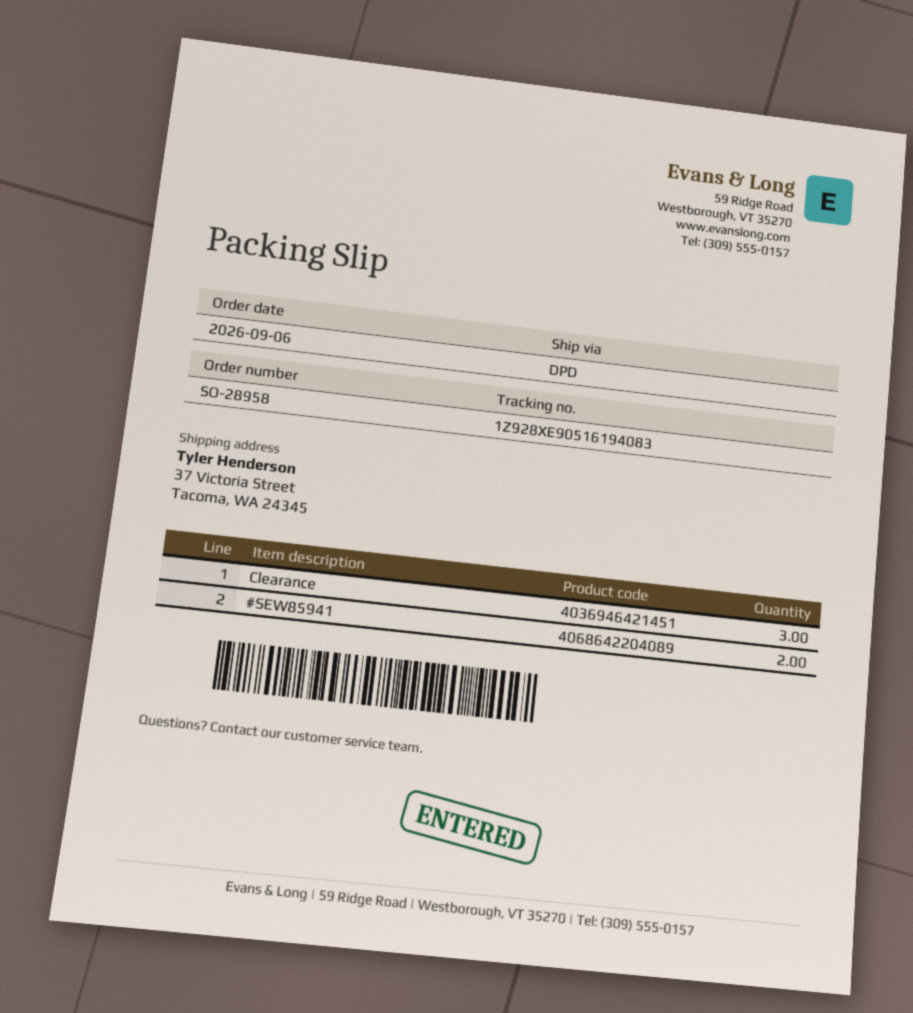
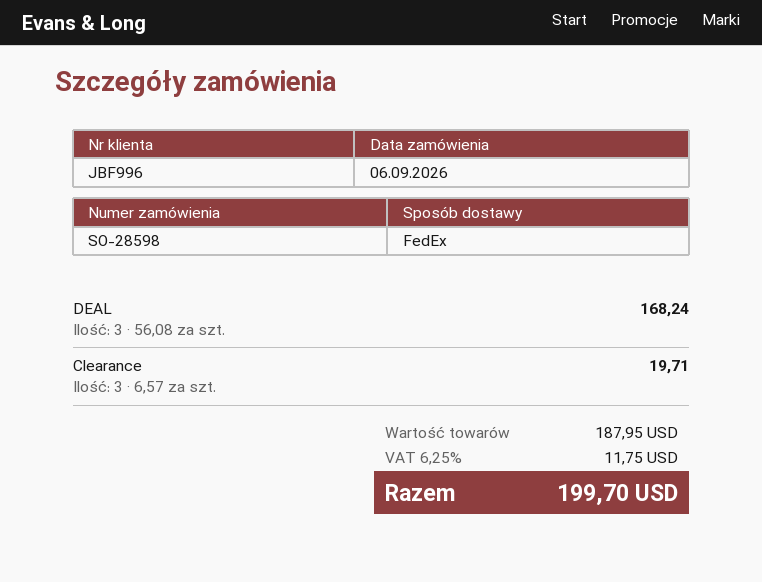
order number: SO-28958 -> SO-28598
shipping method: DPD -> FedEx
#SEW85941: 2 -> none
DEAL: none -> 3

